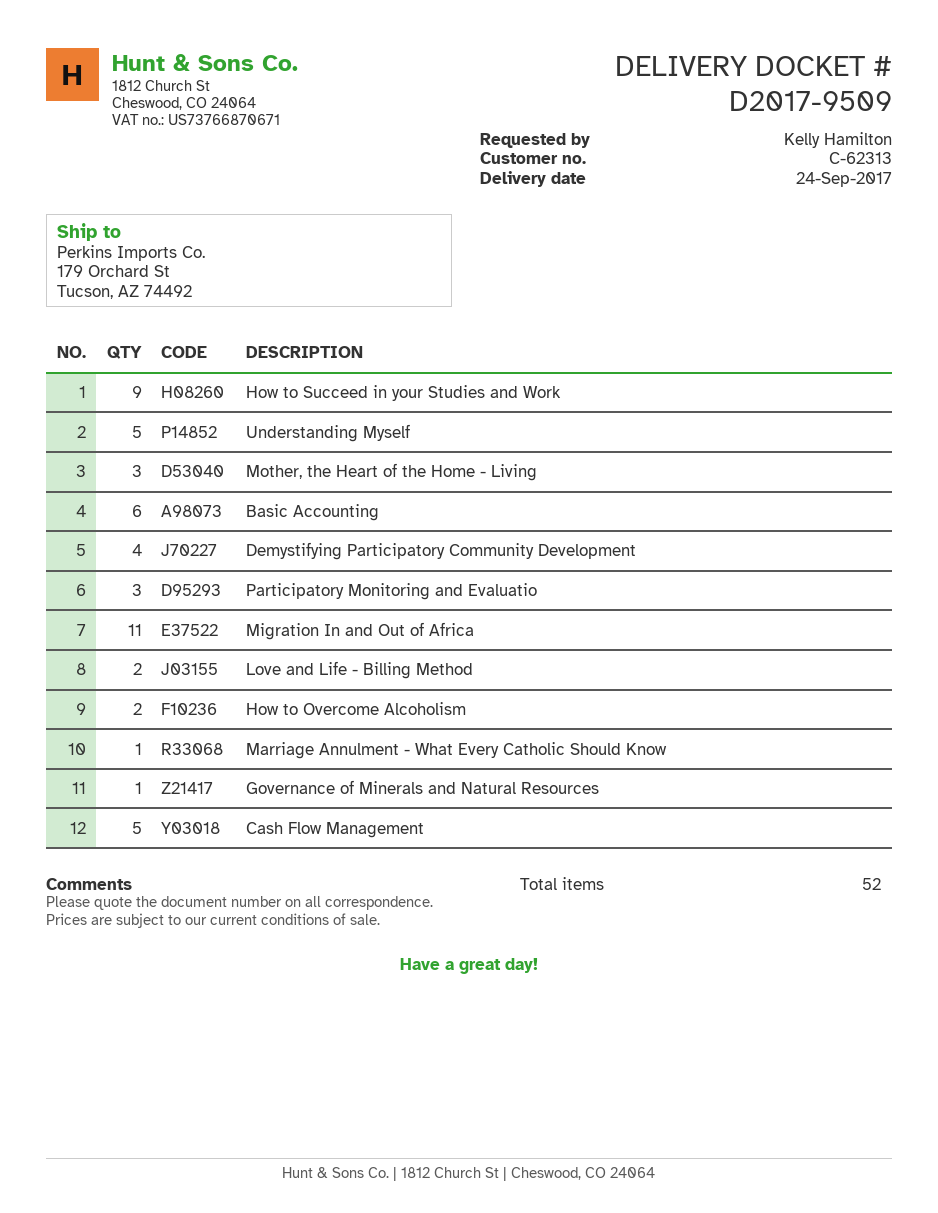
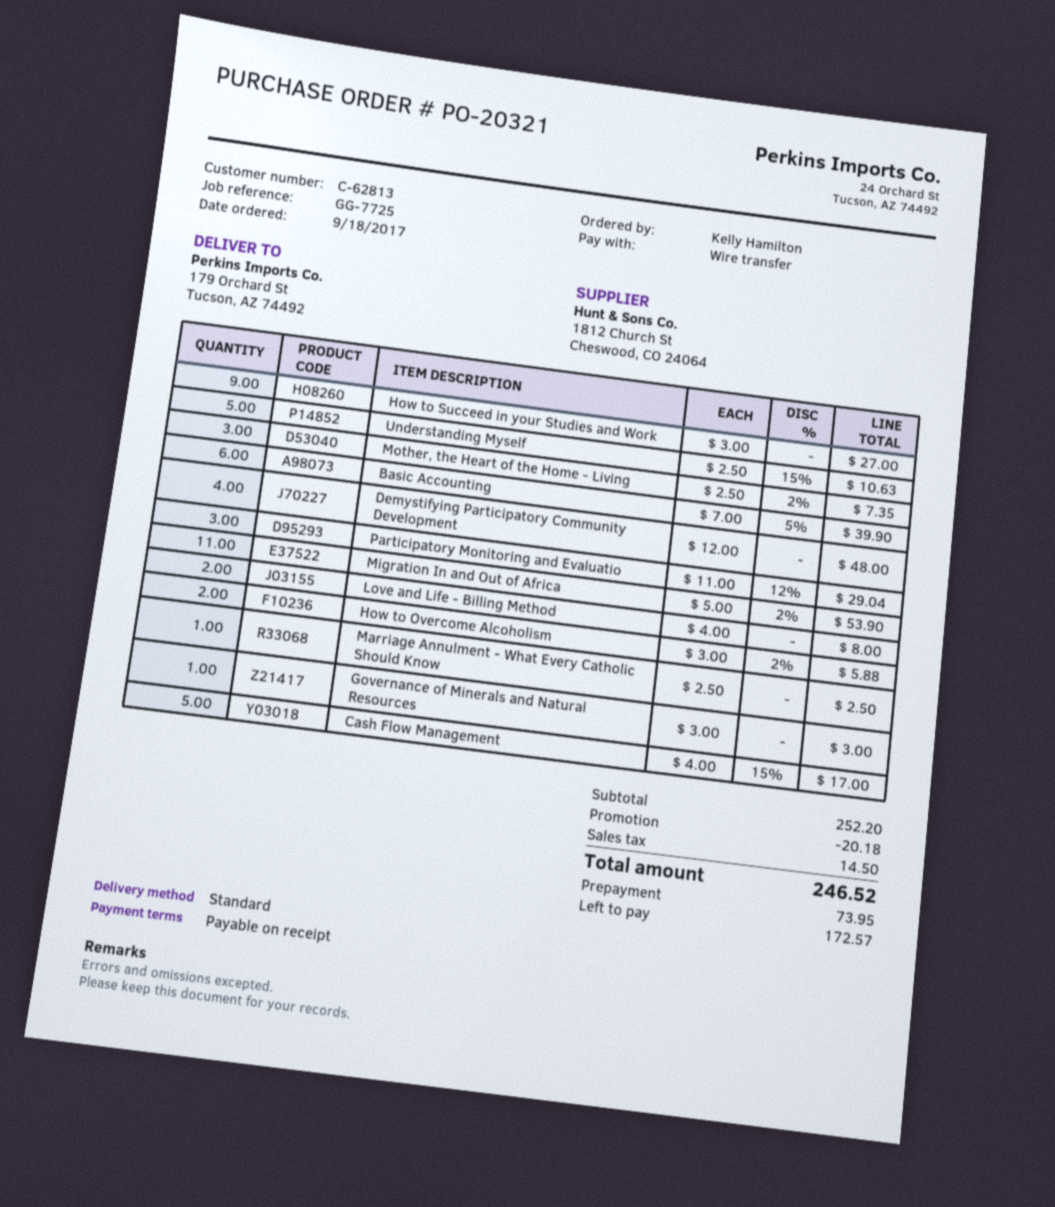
customer number: C-62313 -> C-62813

